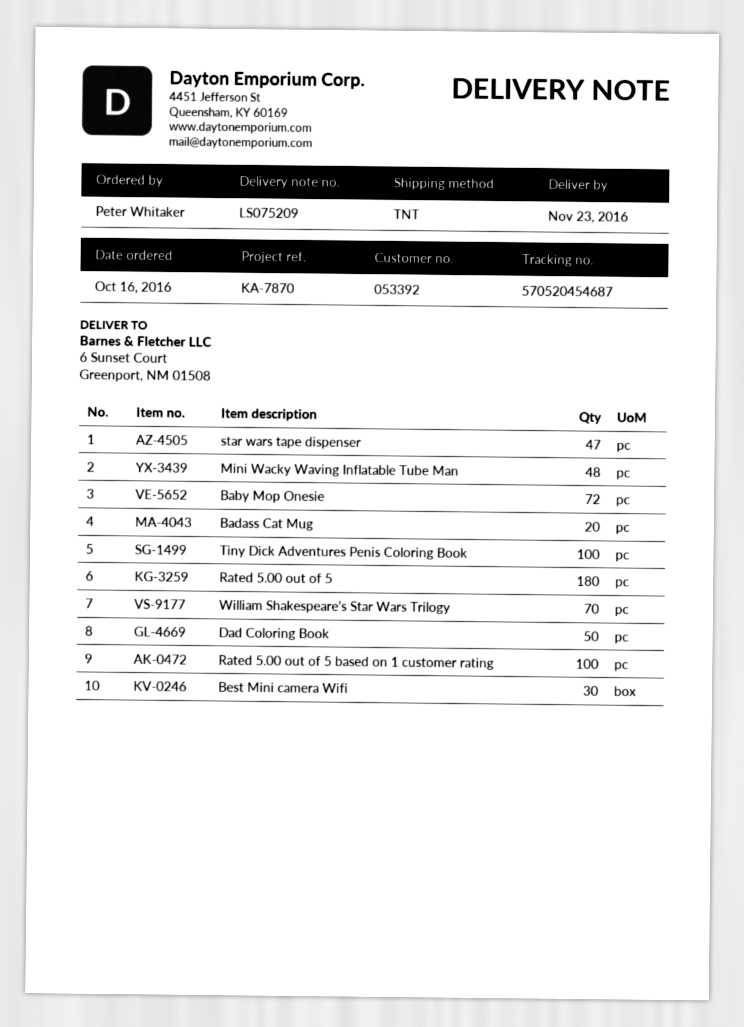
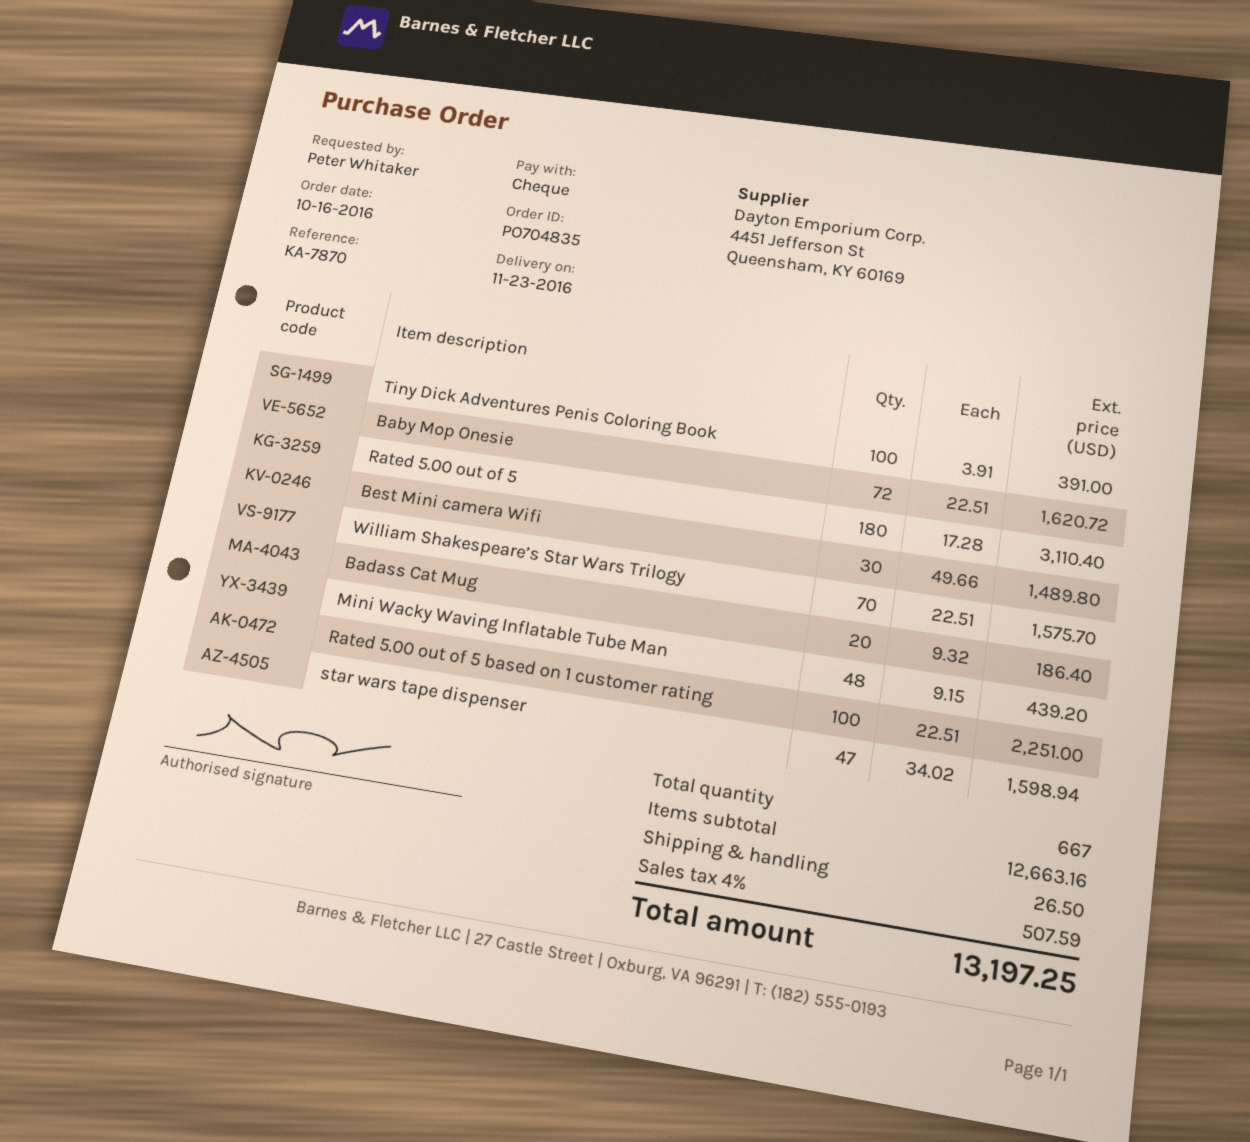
Dad Coloring Book: 50 -> none

